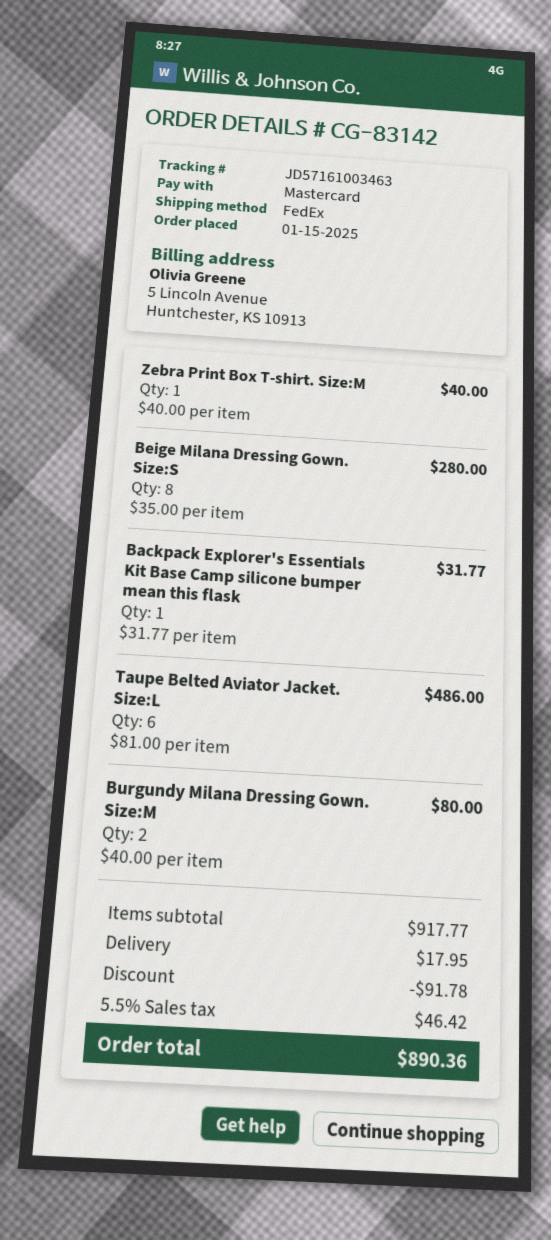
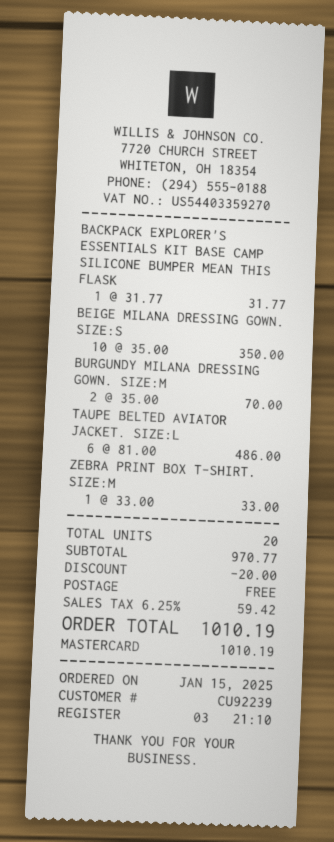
Zebra Print Box T-shirt. Size:M: 1 x 40.00 = 40.00 -> 1 x 33.00 = 33.00
Beige Milana Dressing Gown. Size:S: 8 x 35.00 = 280.00 -> 10 x 35.00 = 350.00
Burgundy Milana Dressing Gown. Size:M: 2 x 40.00 = 80.00 -> 2 x 35.00 = 70.00
subtotal: 917.77 -> 970.77
discount: 91.78 -> 20.00
shipping: 17.95 -> 0.00
tax: 5.5% = 46.42 -> 6.25% = 59.42
total: 890.36 -> 1010.19

